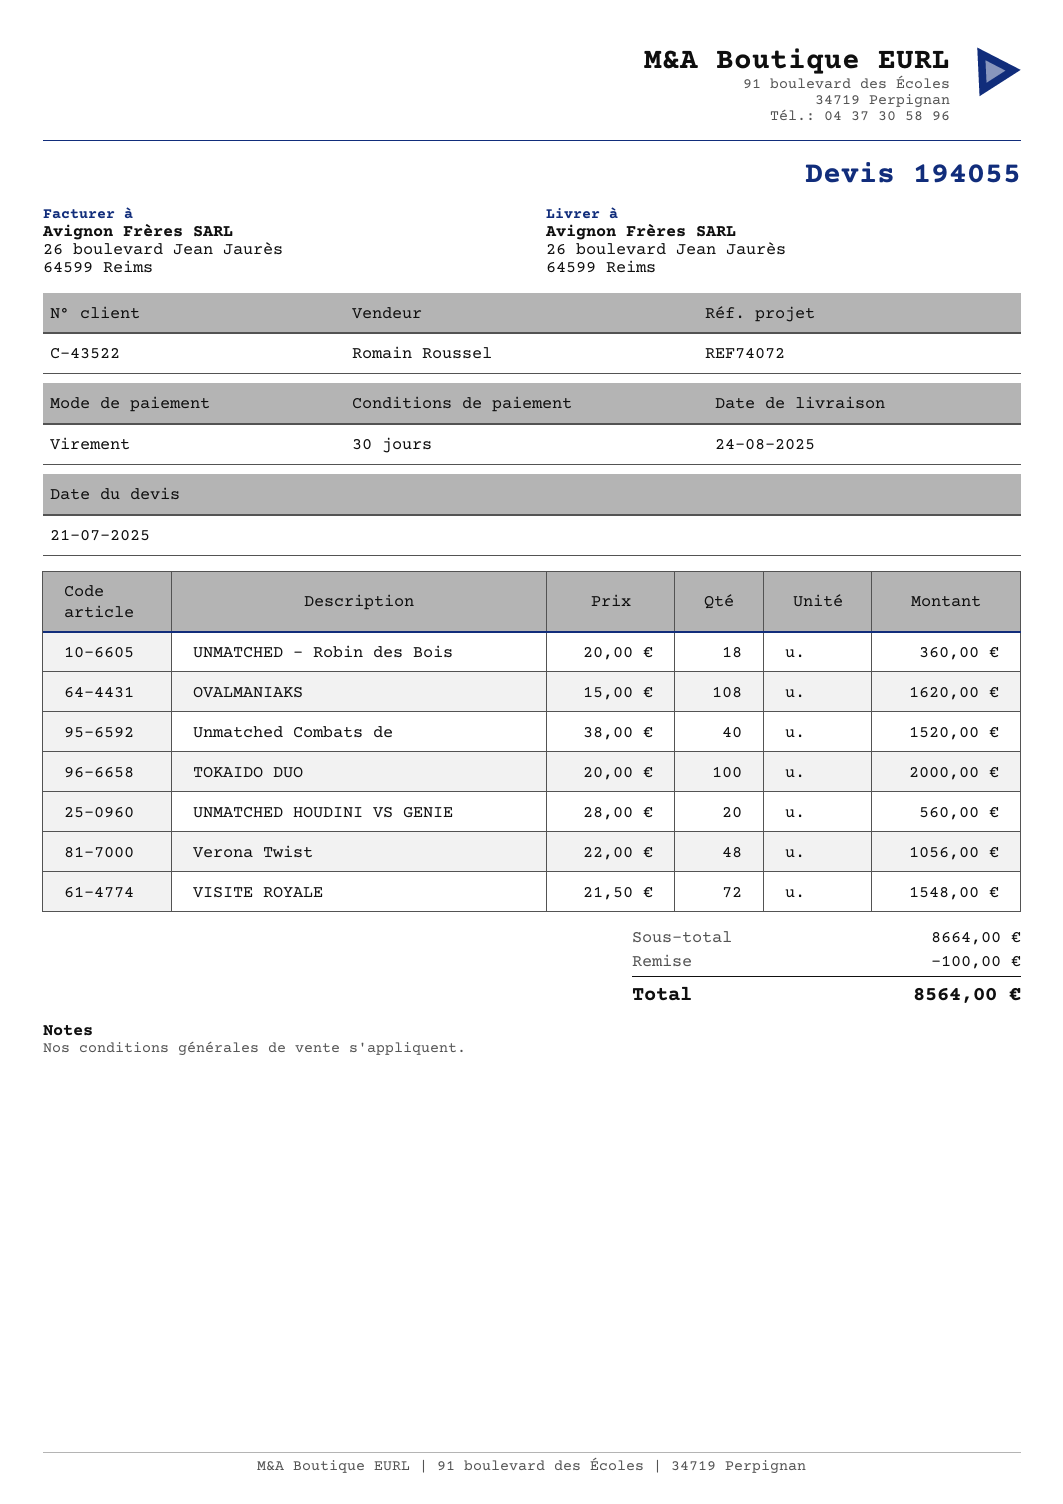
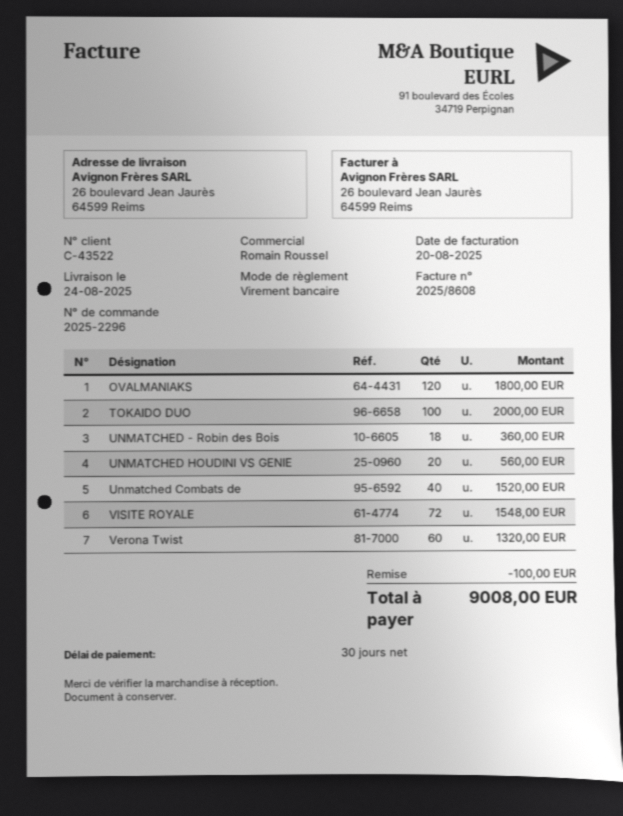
OVALMANIAKS: 108 for 1620.00 -> 120 for 1800.00
Verona Twist: 48 for 1056.00 -> 60 for 1320.00
total: 8564.00 -> 9008.00

